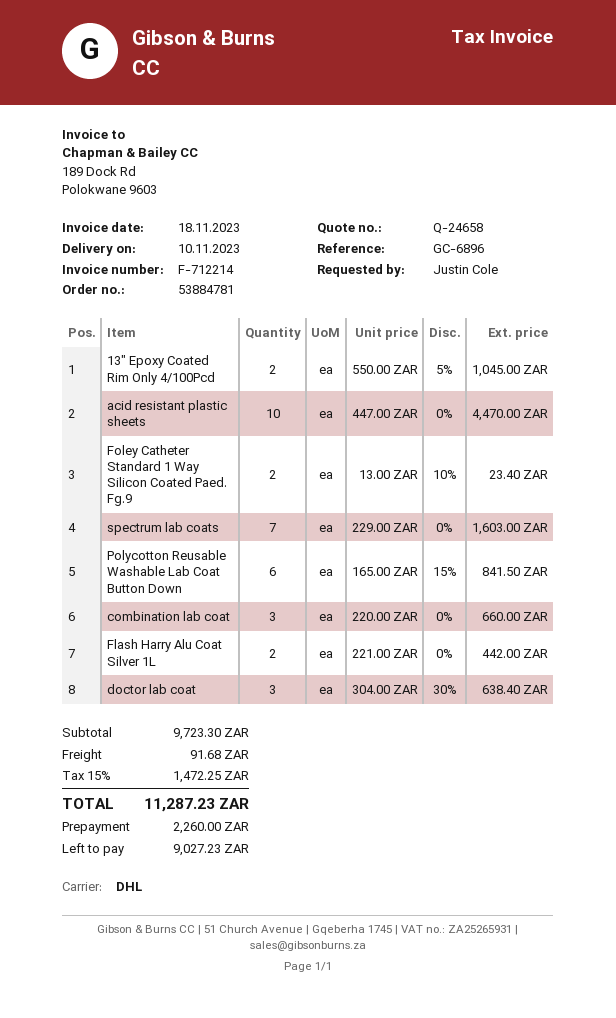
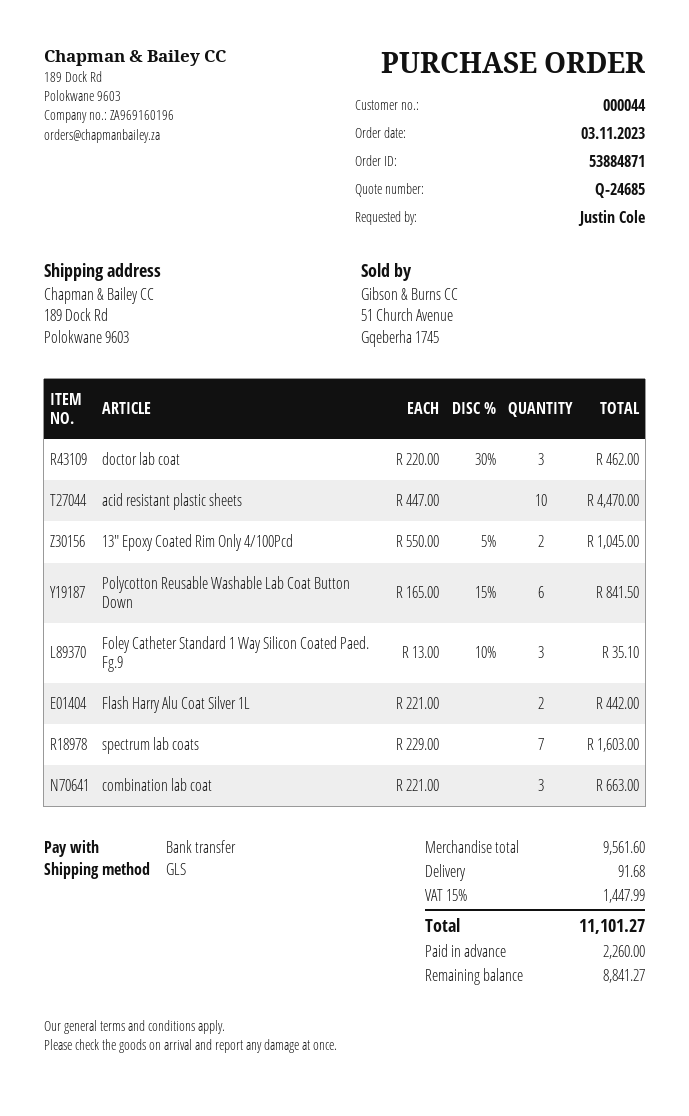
quote number: Q-24658 -> Q-24685
order number: 53884781 -> 53884871
shipping method: DHL -> GLS
Foley Catheter Standard 1 Way Silicon Coated Paed. Fg.9: 2 x 13.00 - 10% = 23.40 -> 3 x 13.00 - 10% = 35.10
combination lab coat: 3 x 220.00 = 660.00 -> 3 x 221.00 = 663.00
doctor lab coat: 3 x 304.00 - 30% = 638.40 -> 3 x 220.00 - 30% = 462.00
subtotal: 9723.30 -> 9561.60
tax: 15% = 1472.25 -> 15% = 1447.99
total: 11287.23 -> 11101.27
balance: 9027.23 -> 8841.27

